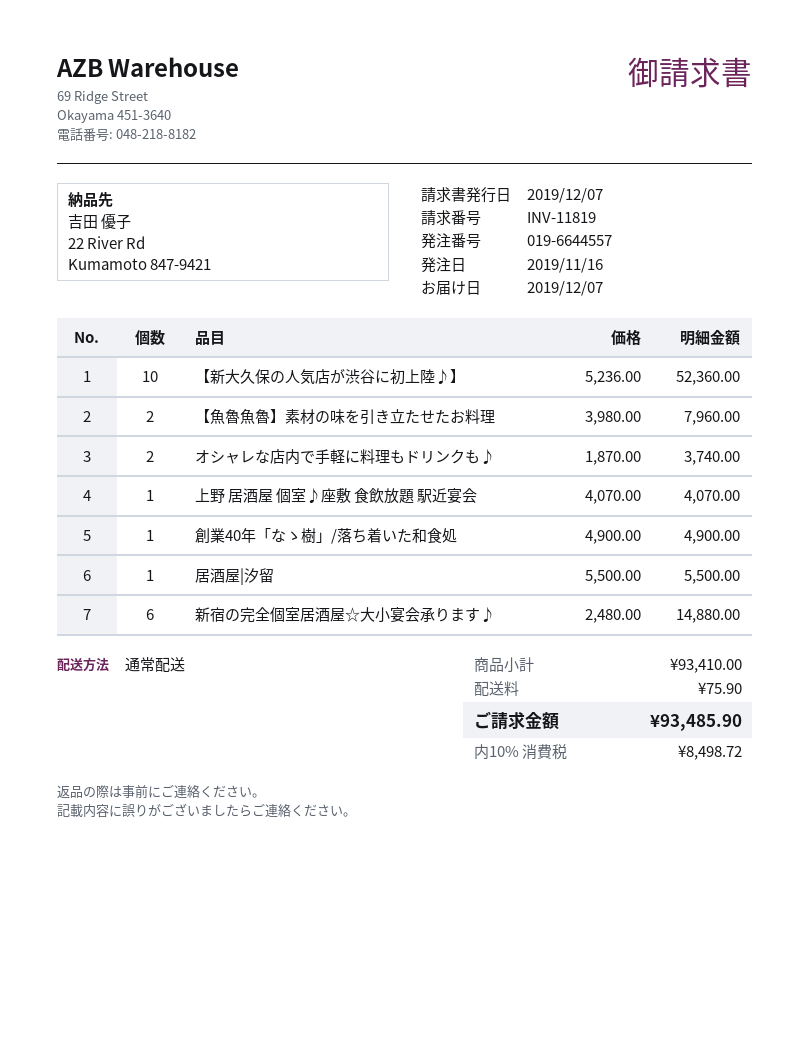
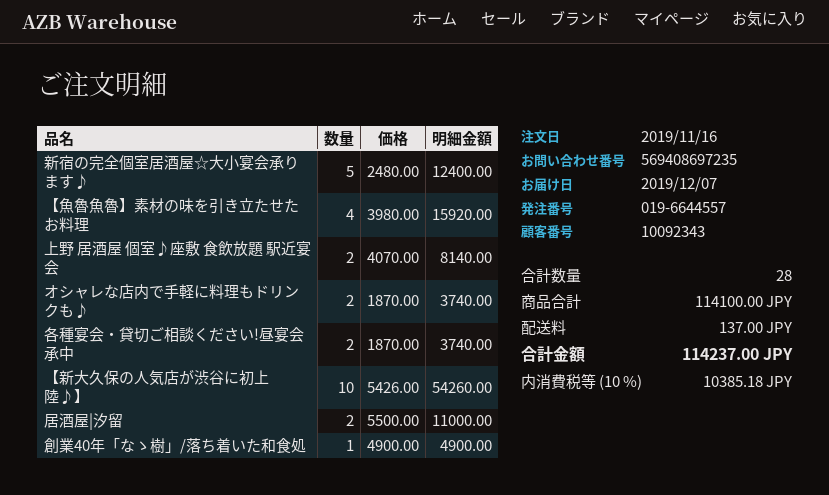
【新大久保の人気店が渋谷に初上陸♪】: 10 x 5236.00 = 52360.00 -> 10 x 5426.00 = 54260.00
【魚魯魚魯】素材の味を引き立たせたお料理: 2 x 3980.00 = 7960.00 -> 4 x 3980.00 = 15920.00
上野 居酒屋 個室♪座敷 食飲放題 駅近宴会: 1 x 4070.00 = 4070.00 -> 2 x 4070.00 = 8140.00
居酒屋|汐留: 1 x 5500.00 = 5500.00 -> 2 x 5500.00 = 11000.00
新宿の完全個室居酒屋☆大小宴会承ります♪: 6 x 2480.00 = 14880.00 -> 5 x 2480.00 = 12400.00
各種宴会・貸切ご相談ください!昼宴会承中: none -> 2 x 1870.00 = 3740.00
subtotal: 93410.00 -> 114100.00
shipping: 75.90 -> 137.00
tax: 10% = 8498.72 -> 10% = 10385.18
total: 93485.90 -> 114237.00

